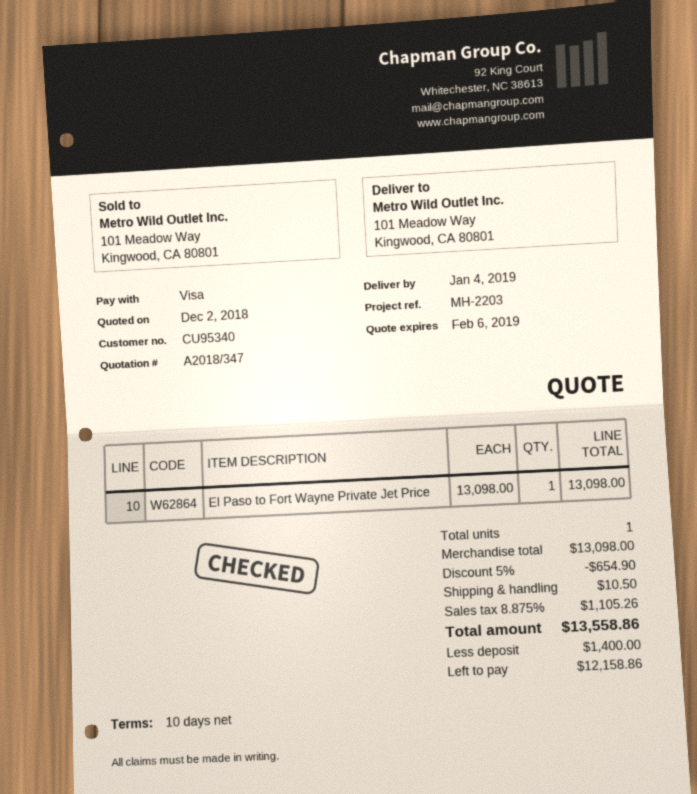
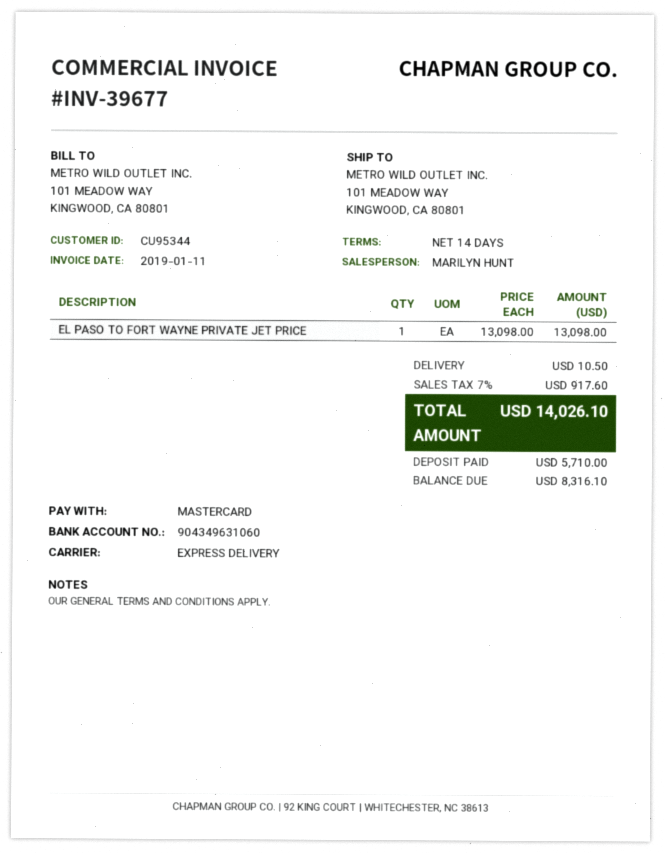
payment terms: 10 days -> 14 days
customer number: CU95340 -> CU95344
payment method: Visa -> Mastercard
discount: 5% = 654.90 -> none
tax: 8.875% = 1105.26 -> 7% = 917.60
total: 13558.86 -> 14026.10
deposit: 1400.00 -> 5710.00
balance: 12158.86 -> 8316.10

